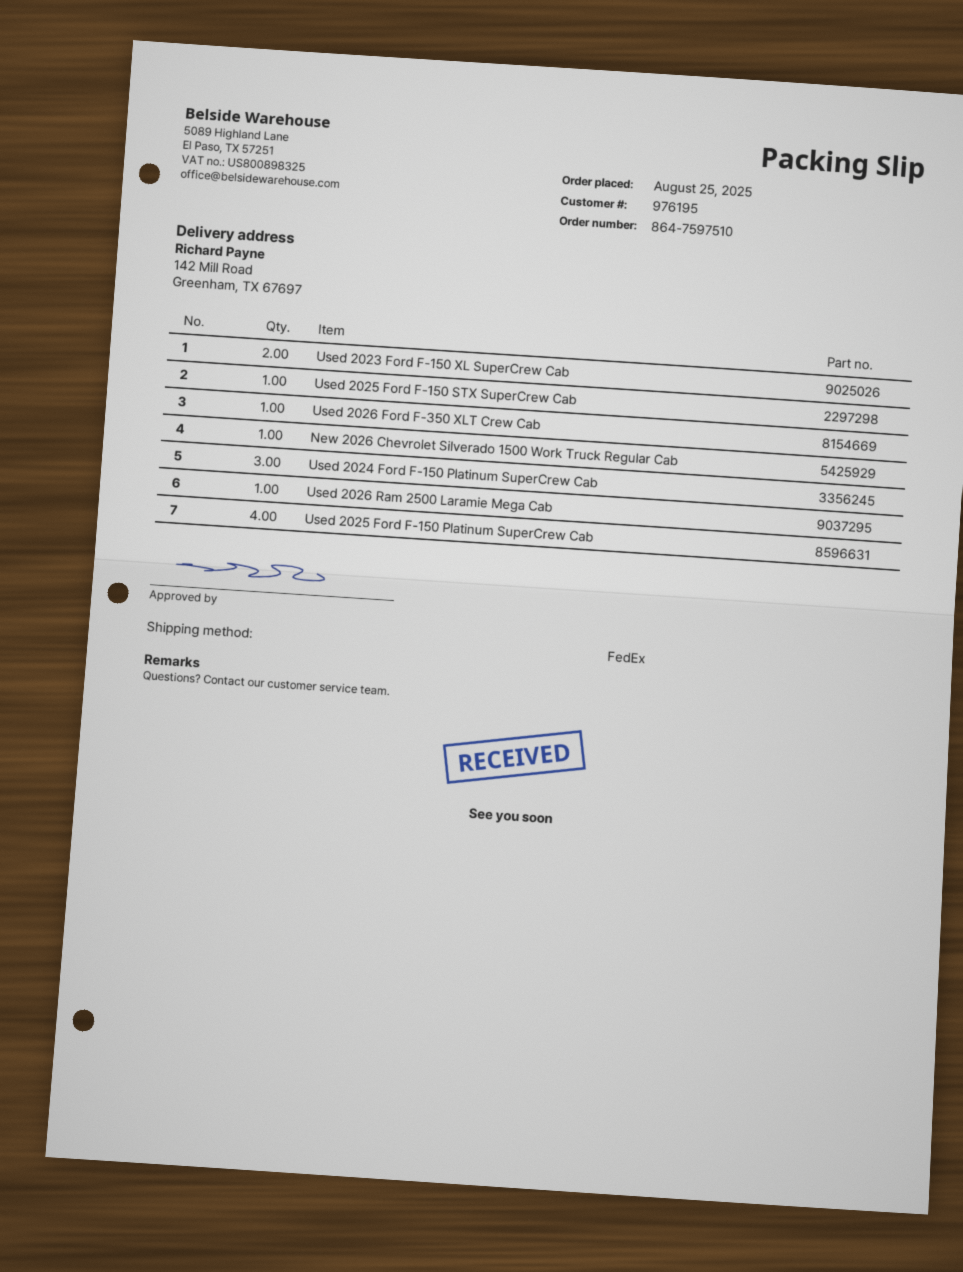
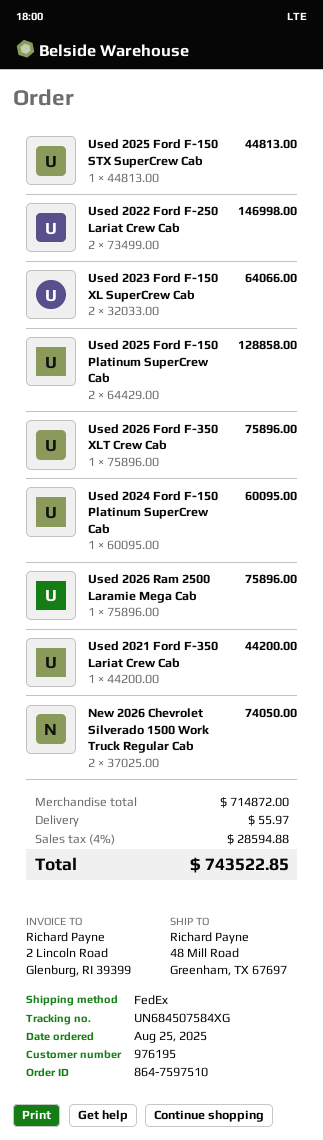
ship to: 142 Mill Road, Greenham, TX 67697 -> 48 Mill Road, Greenham, TX 67697
New 2026 Chevrolet Silverado 1500 Work Truck Regular Cab: 1 -> 2
Used 2024 Ford F-150 Platinum SuperCrew Cab: 3 -> 1
Used 2025 Ford F-150 Platinum SuperCrew Cab: 4 -> 2
Used 2022 Ford F-250 Lariat Crew Cab: none -> 2
Used 2021 Ford F-350 Lariat Crew Cab: none -> 1

